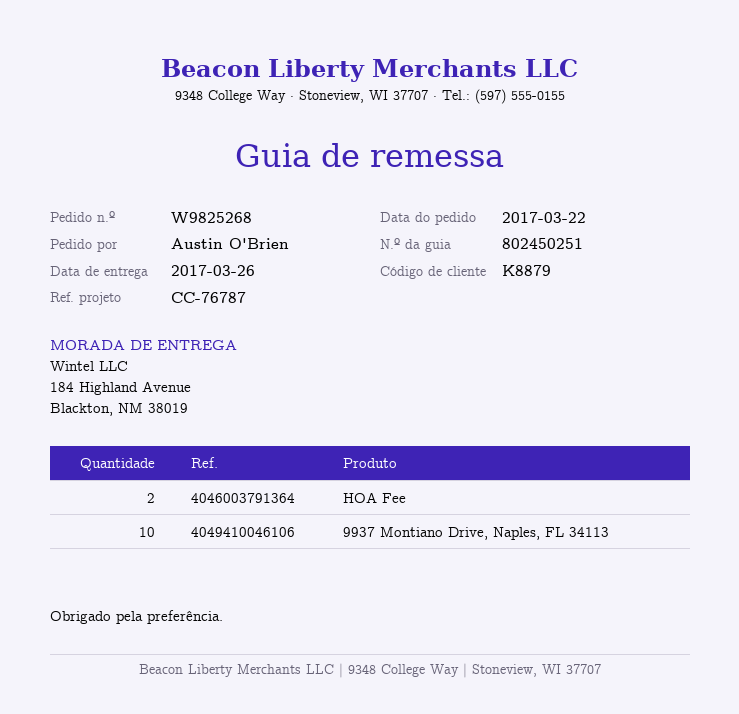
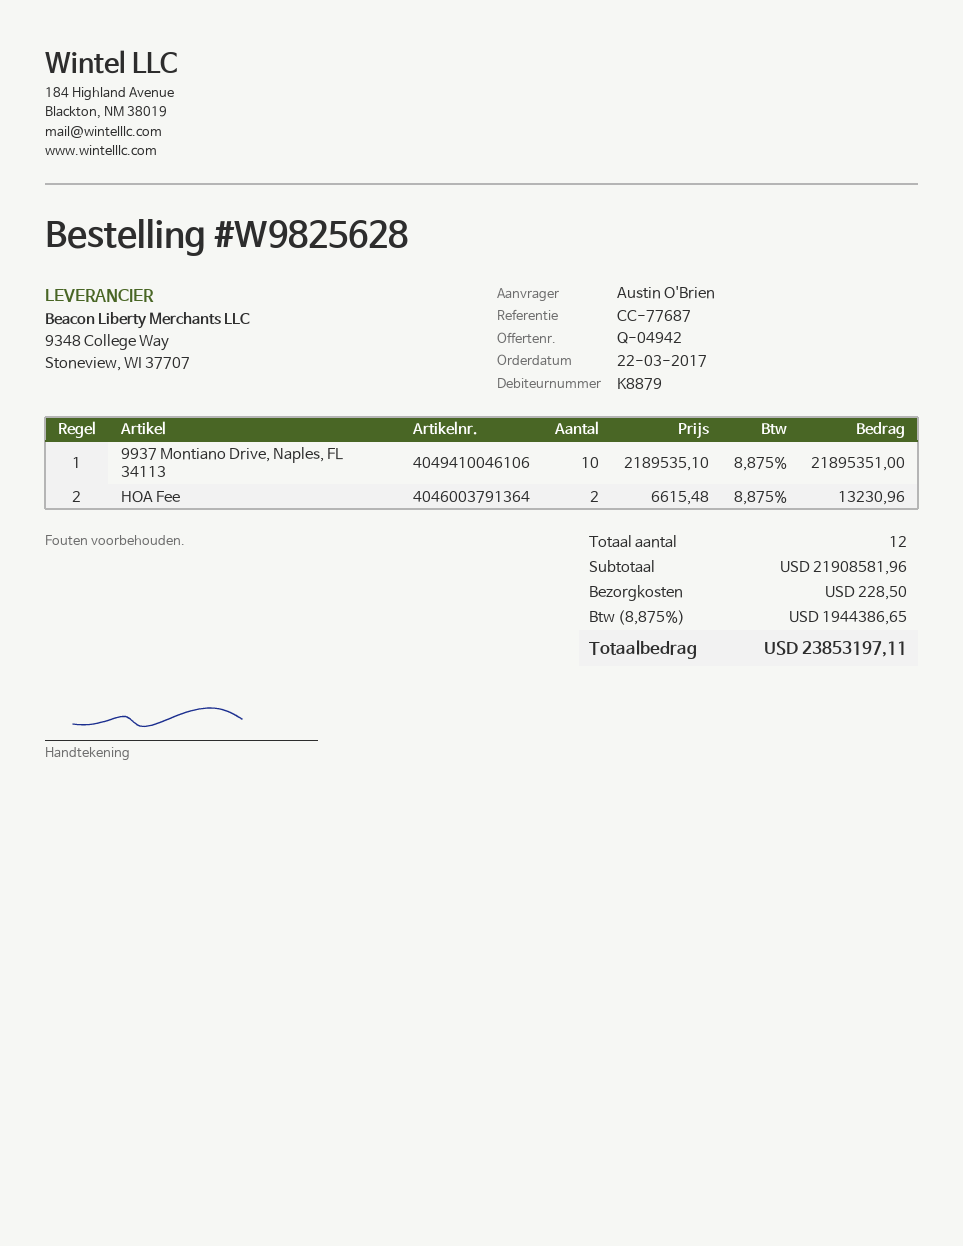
order number: W9825268 -> W9825628
reference: CC-76787 -> CC-77687

